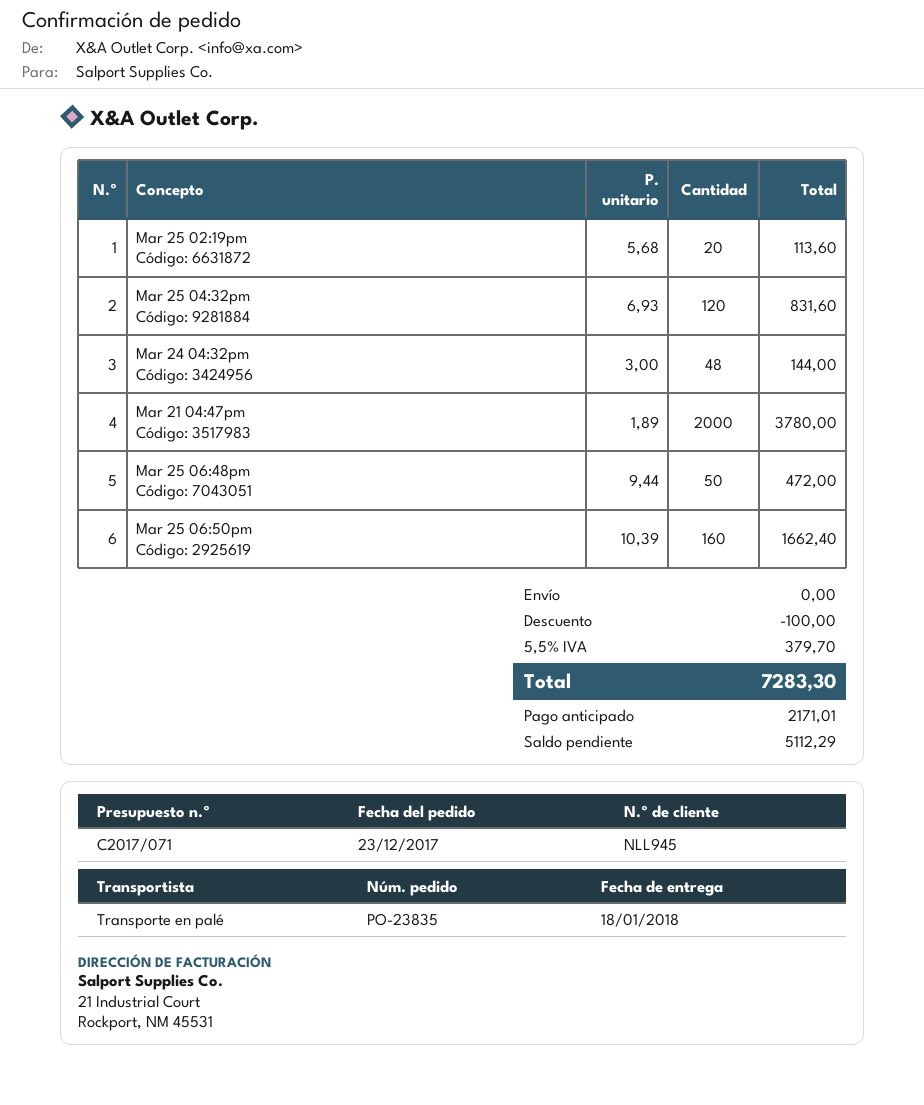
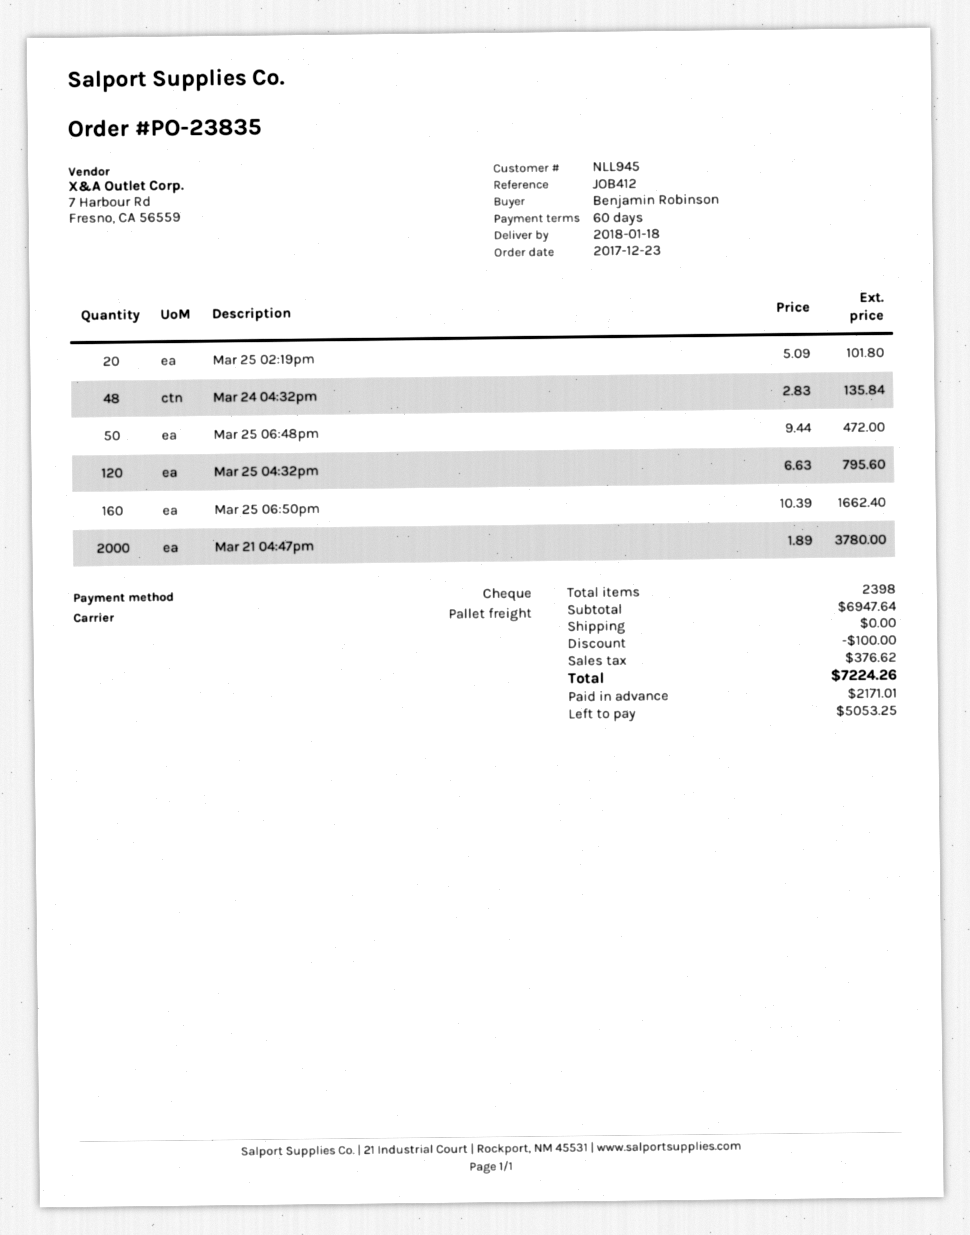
Mar 25 02:19pm: 20 x 5.68 = 113.60 -> 20 x 5.09 = 101.80
Mar 25 04:32pm: 120 x 6.93 = 831.60 -> 120 x 6.63 = 795.60
Mar 24 04:32pm: 48 x 3.00 = 144.00 -> 48 x 2.83 = 135.84
tax: 379.70 -> 376.62
total: 7283.30 -> 7224.26
balance: 5112.29 -> 5053.25

